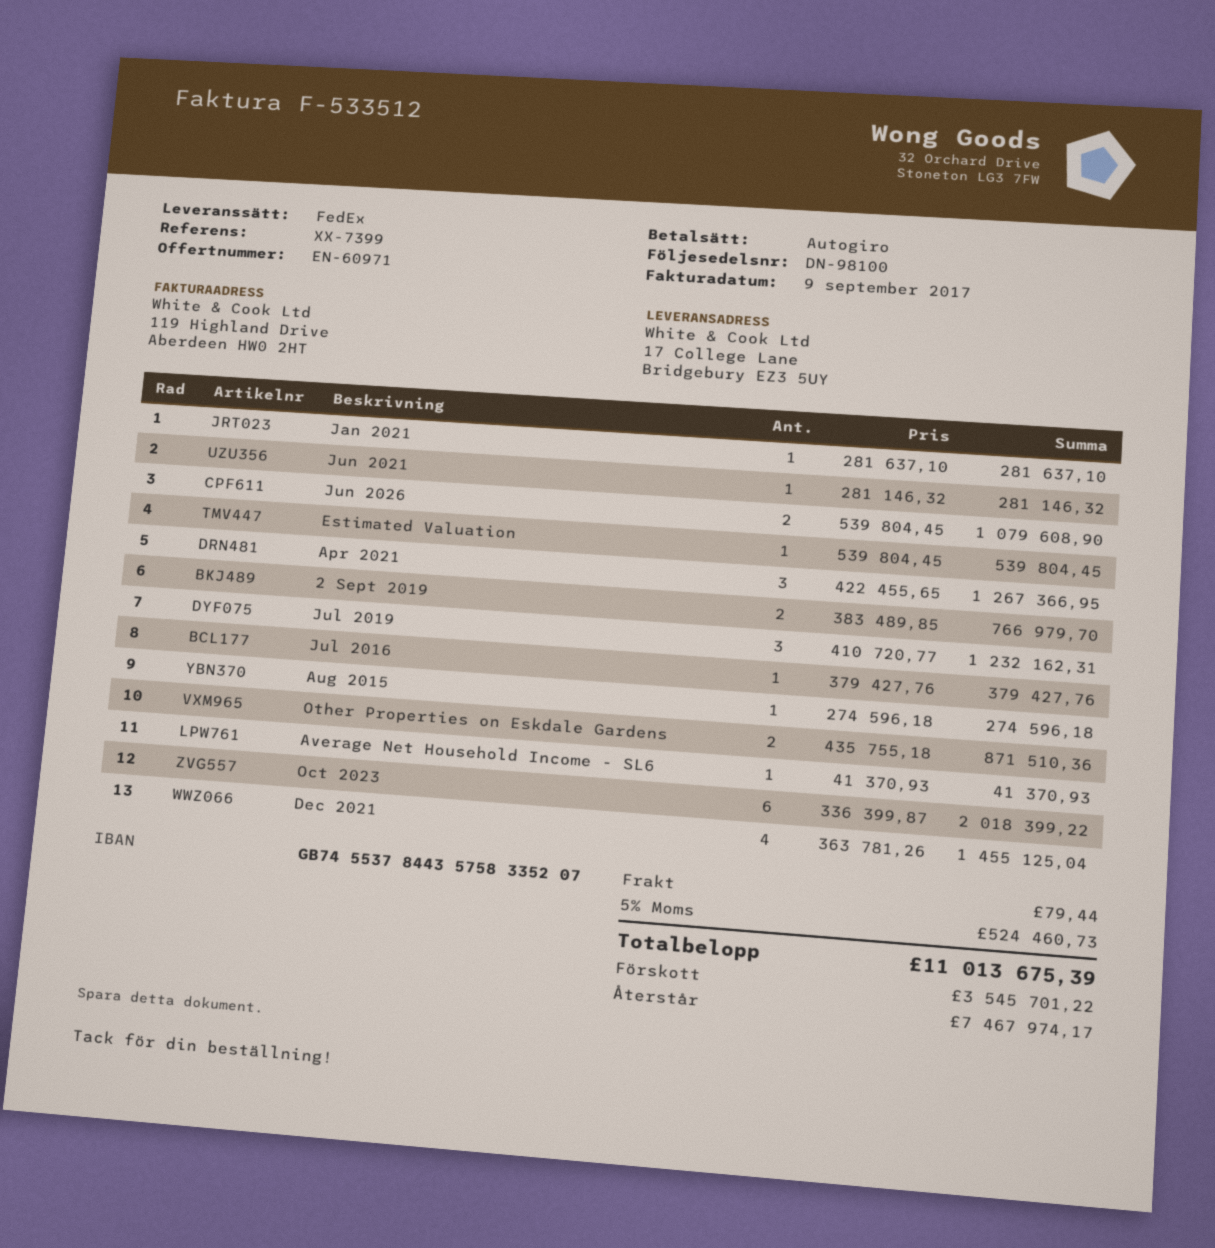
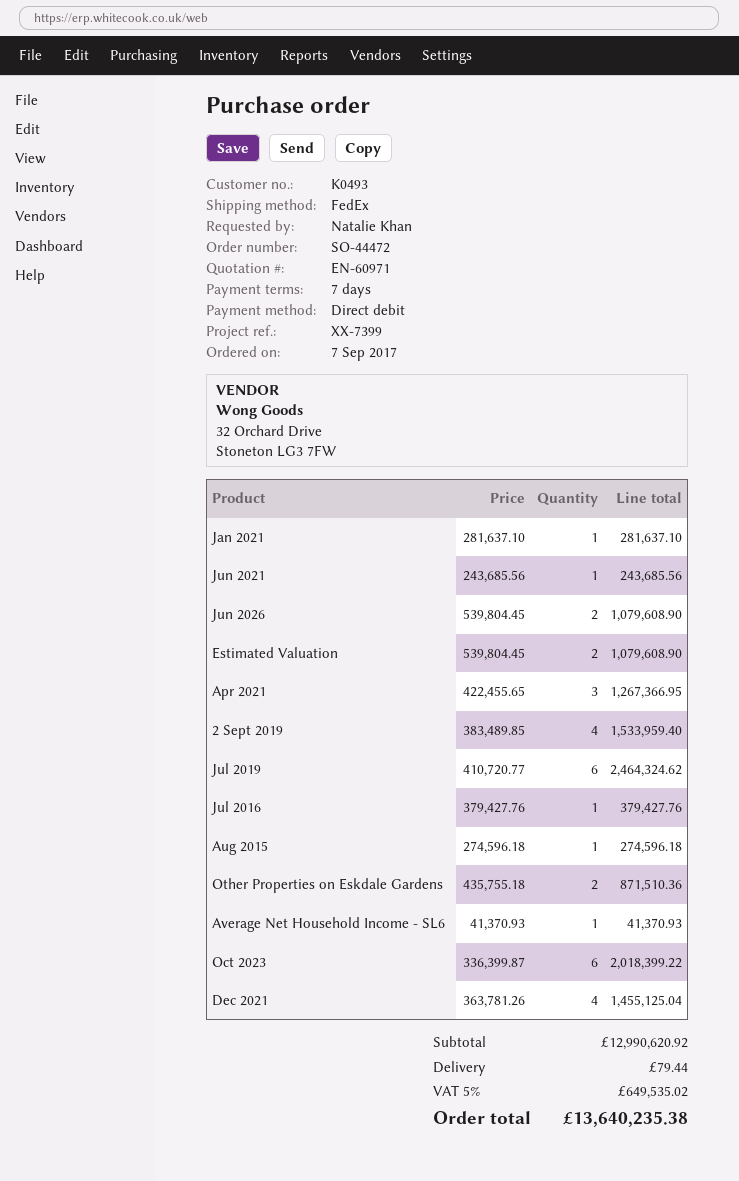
Jun 2021: 1 x 281146.32 = 281146.32 -> 1 x 243685.56 = 243685.56
Estimated Valuation: 1 x 539804.45 = 539804.45 -> 2 x 539804.45 = 1079608.90
2 Sept 2019: 2 x 383489.85 = 766979.70 -> 4 x 383489.85 = 1533959.40
Jul 2019: 3 x 410720.77 = 1232162.31 -> 6 x 410720.77 = 2464324.62
tax: 5% = 524460.73 -> 5% = 649535.02
total: 11013675.39 -> 13640235.38

